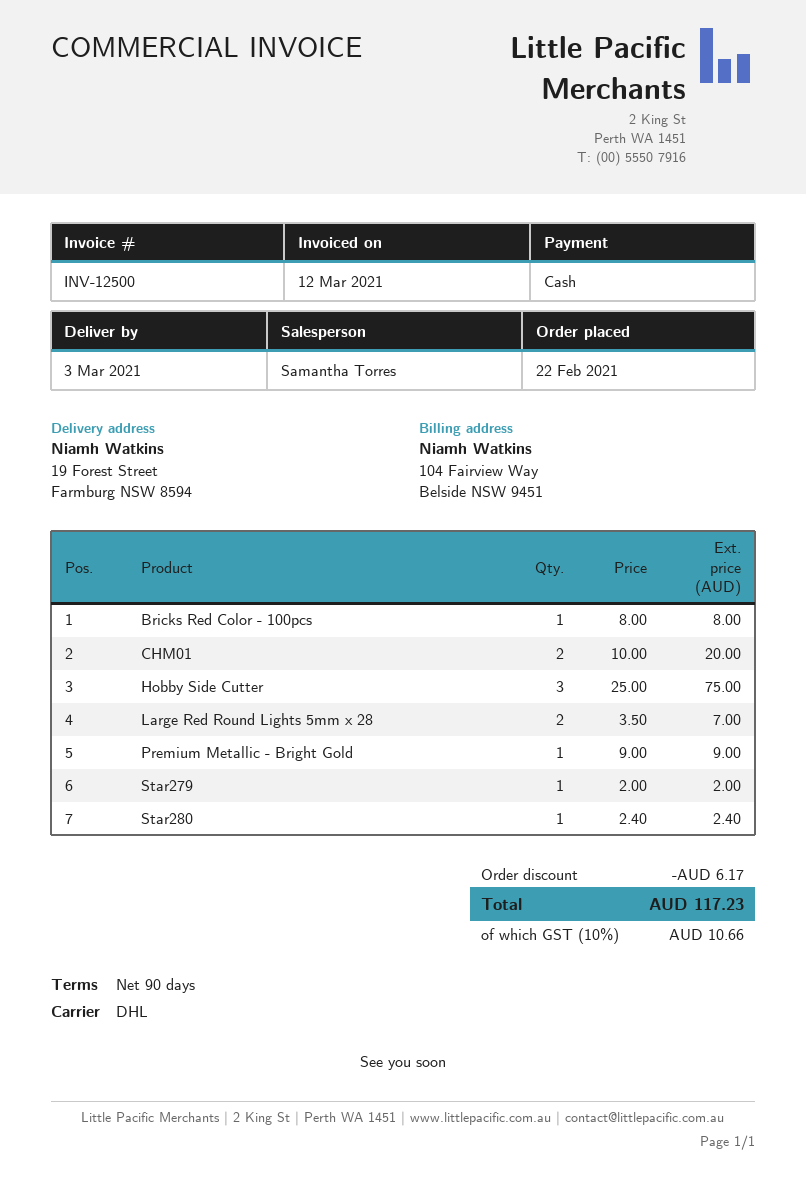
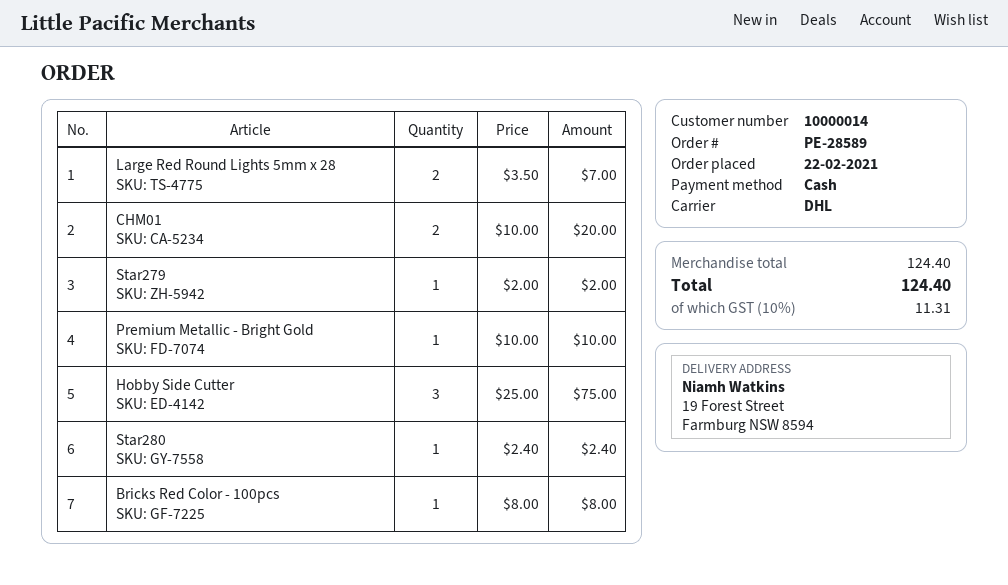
Premium Metallic - Bright Gold: 1 x 9.00 = 9.00 -> 1 x 10.00 = 10.00
discount: 6.17 -> none
tax: 10% = 10.66 -> 10% = 11.31
total: 117.23 -> 124.40

